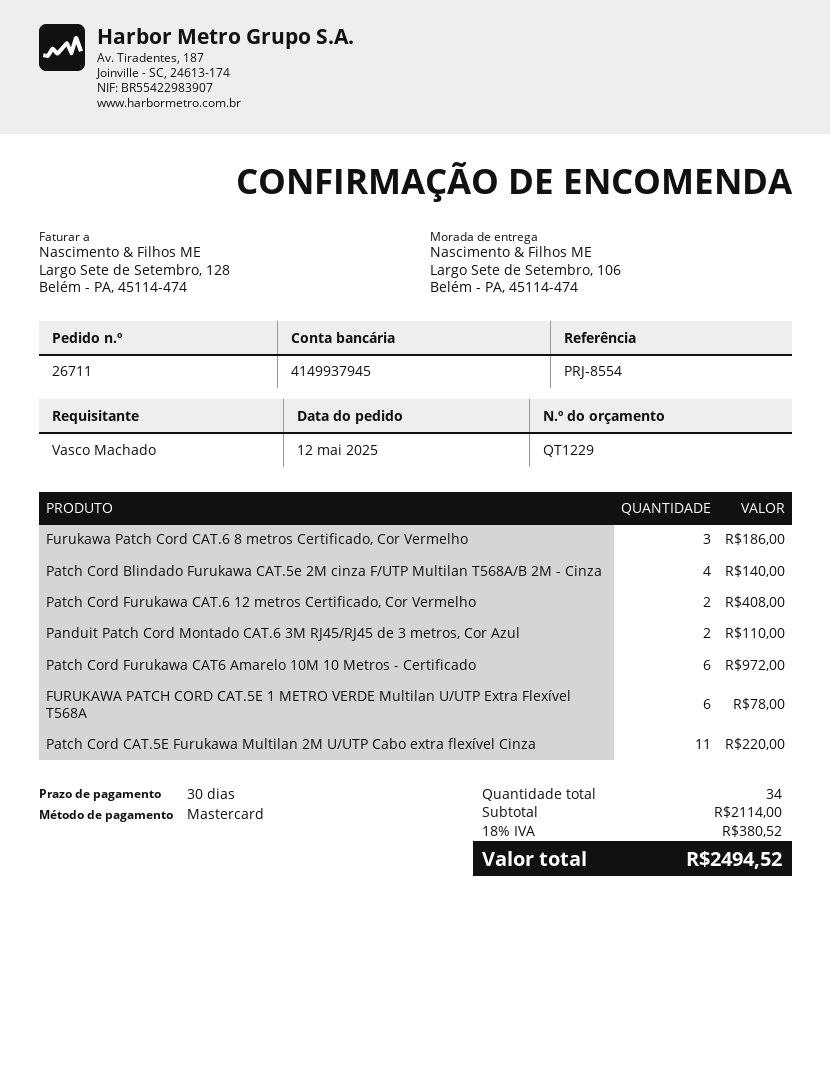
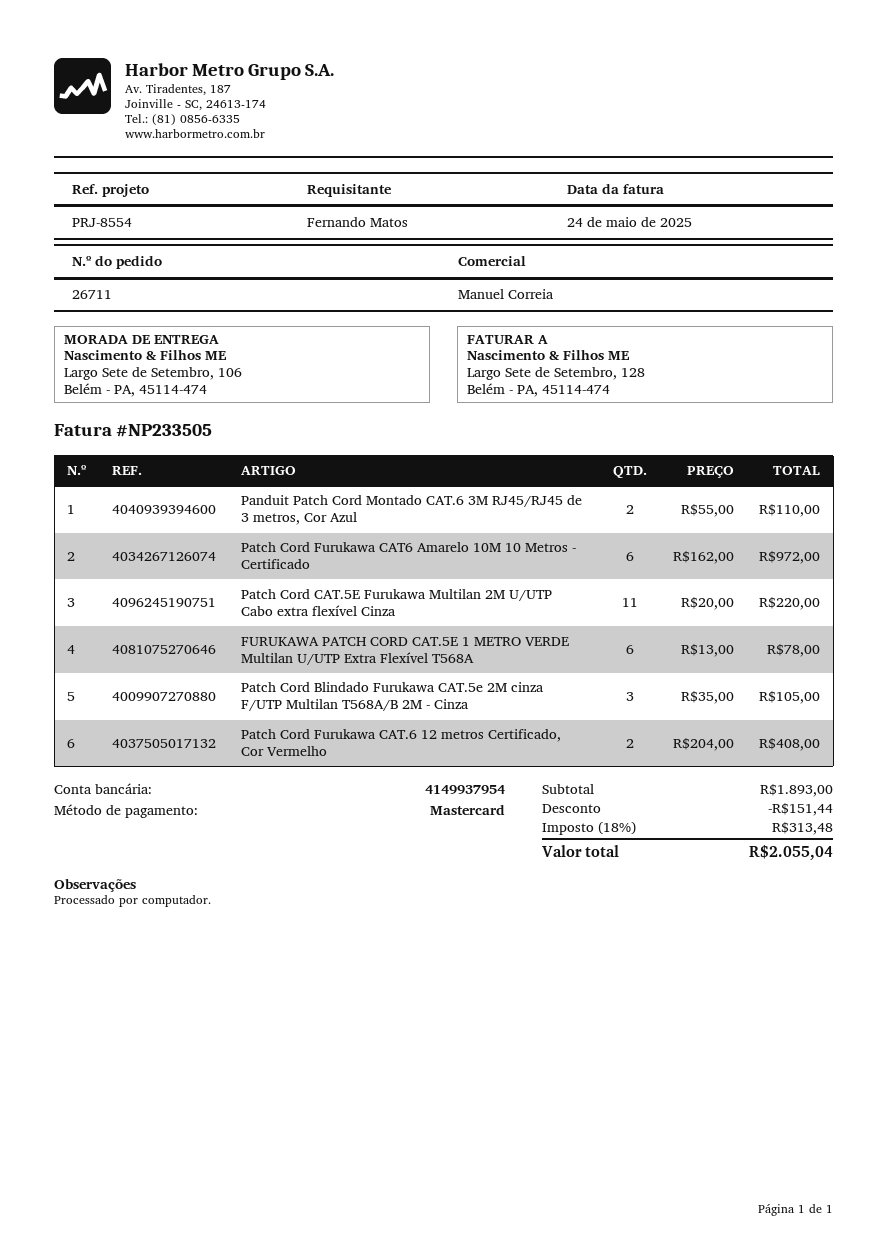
ordered by: Vasco Machado -> Fernando Matos
bank account: 4149937945 -> 4149937954
Furukawa Patch Cord CAT.6 8 metros Certificado, Cor Vermelho: 3 for 186.00 -> none
Patch Cord Blindado Furukawa CAT.5e 2M cinza F/UTP Multilan T568A/B 2M - Cinza: 4 for 140.00 -> 3 for 105.00
subtotal: 2114.00 -> 1893.00
discount: none -> 151.44
tax: 18% = 380.52 -> 18% = 313.48
total: 2494.52 -> 2055.04

